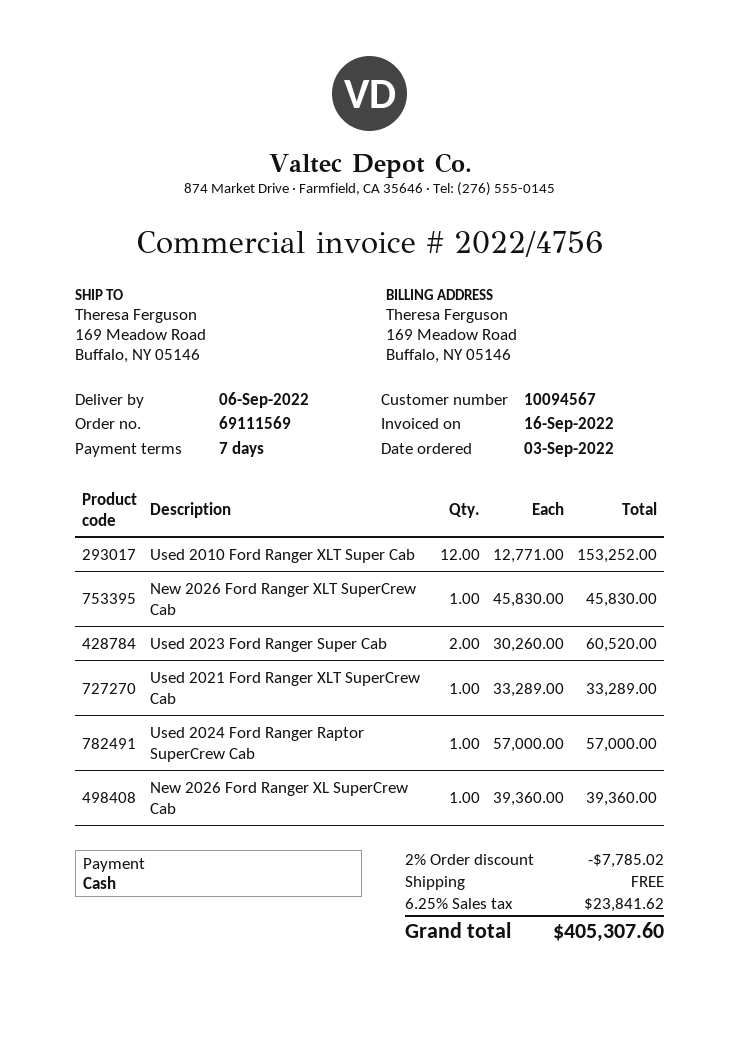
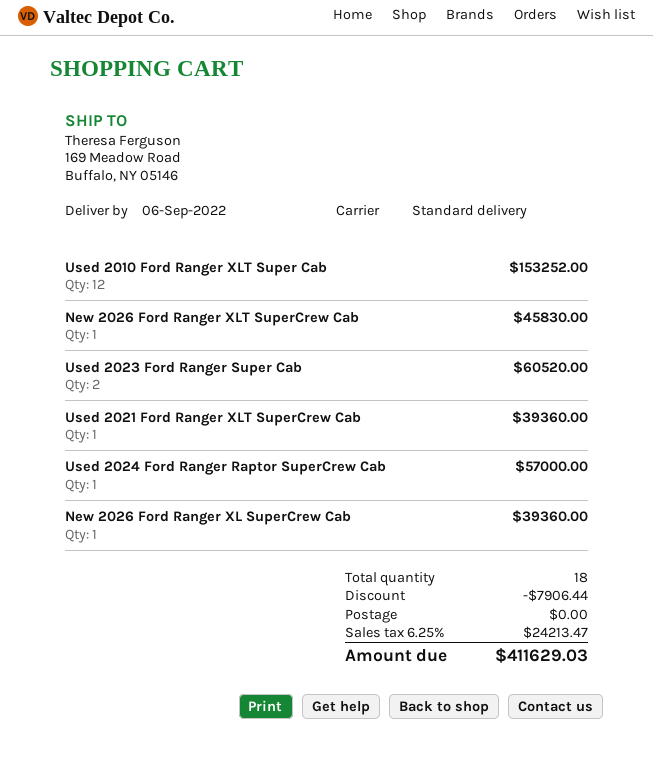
Used 2021 Ford Ranger XLT SuperCrew Cab: 1 for 33289.00 -> 1 for 39360.00
discount: 7785.02 -> 7906.44
tax: 6.25% = 23841.62 -> 6.25% = 24213.47
total: 405307.60 -> 411629.03

